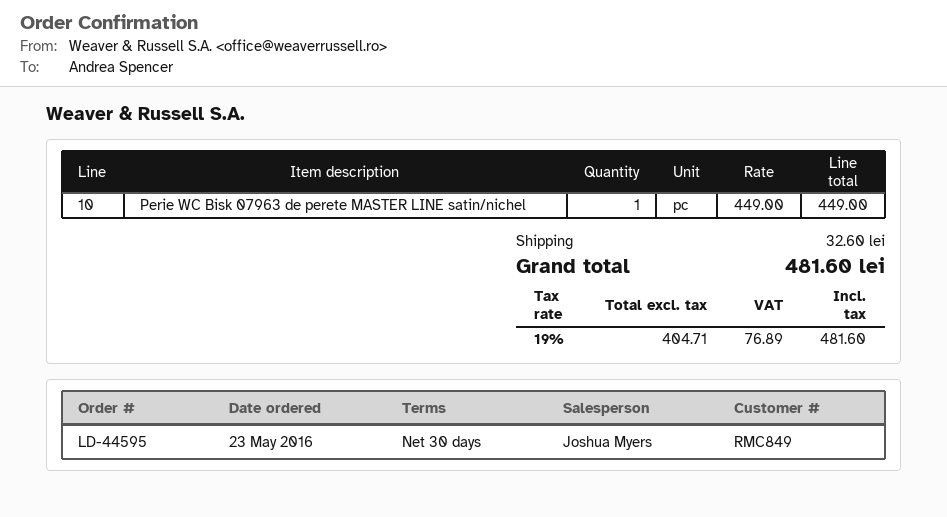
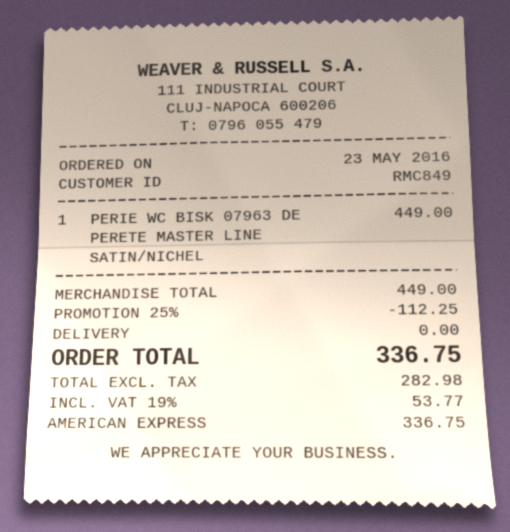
discount: none -> 25% = 112.25
shipping: 32.60 -> 0.00
net: 404.71 -> 282.98
tax: 19% = 76.89 -> 19% = 53.77
total: 481.60 -> 336.75

